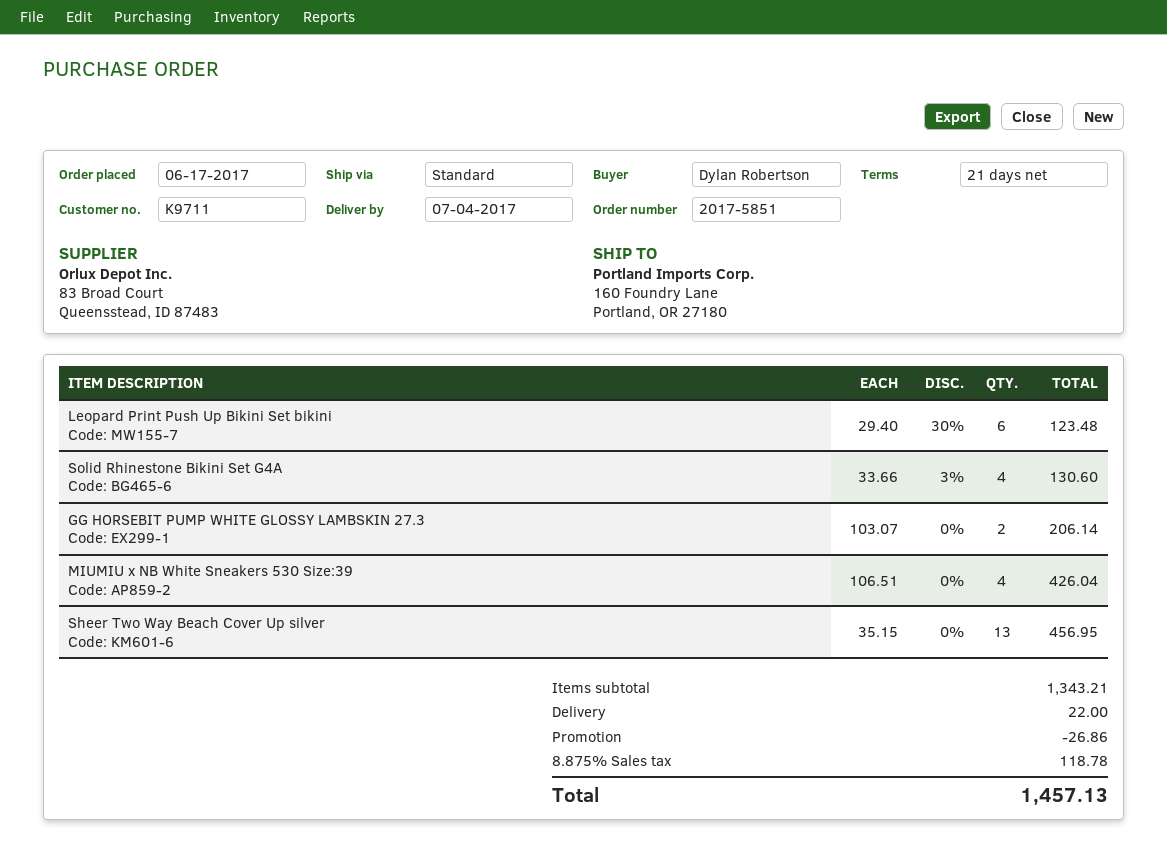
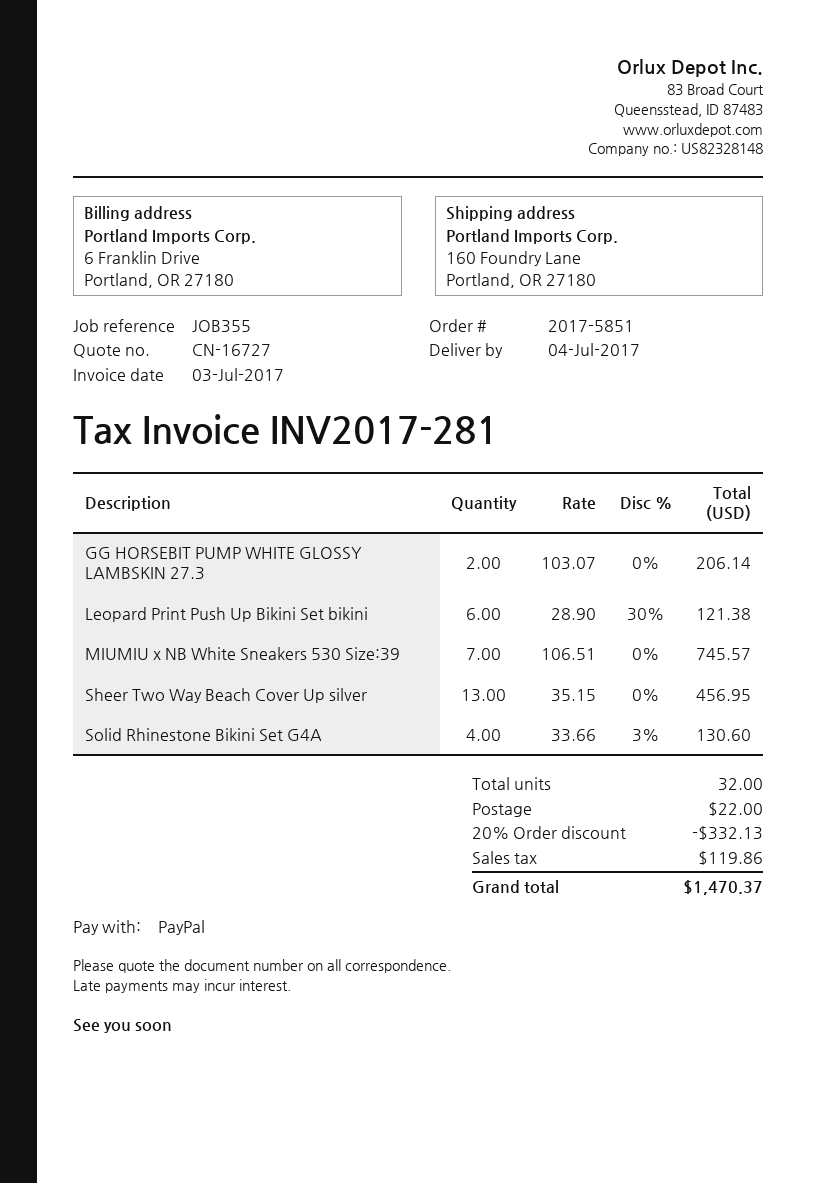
Leopard Print Push Up Bikini Set bikini: 6 x 29.40 - 30% = 123.48 -> 6 x 28.90 - 30% = 121.38
MIUMIU x NB White Sneakers 530 Size:39: 4 x 106.51 = 426.04 -> 7 x 106.51 = 745.57
discount: 26.86 -> 332.13
tax: 118.78 -> 119.86
total: 1457.13 -> 1470.37

